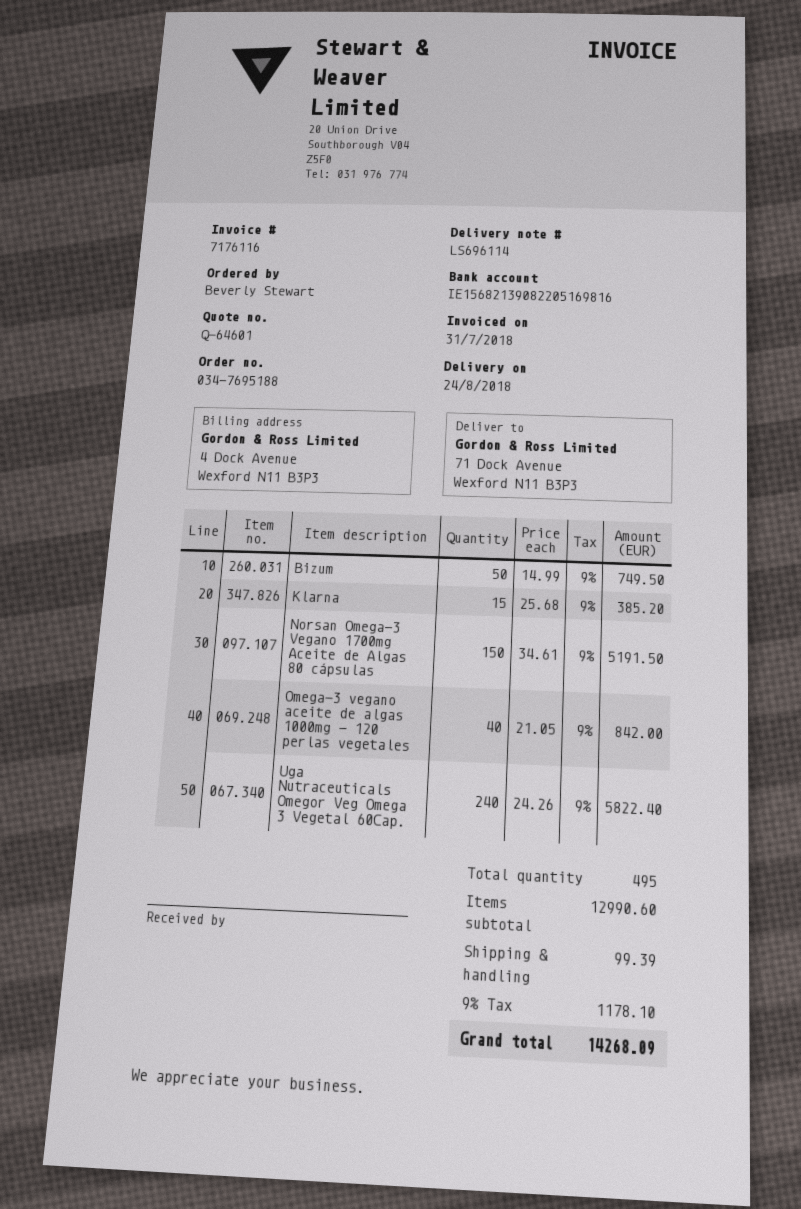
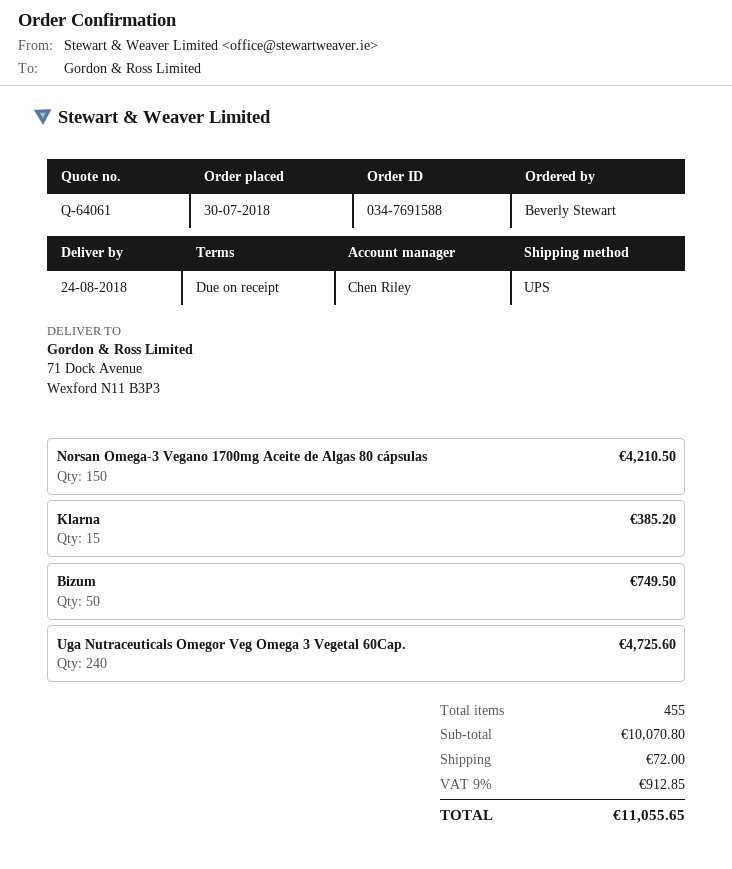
quote number: Q-64601 -> Q-64061
order number: 034-7695188 -> 034-7691588
Norsan Omega-3 Vegano 1700mg Aceite de Algas 80 cápsulas: 150 for 5191.50 -> 150 for 4210.50
Omega-3 vegano aceite de algas 1000mg - 120 perlas vegetales: 40 for 842.00 -> none
Uga Nutraceuticals Omegor Veg Omega 3 Vegetal 60Cap.: 240 for 5822.40 -> 240 for 4725.60
total quantity: 495 -> 455
subtotal: 12990.60 -> 10070.80
shipping: 99.39 -> 72.00
tax: 9% = 1178.10 -> 9% = 912.85
total: 14268.09 -> 11055.65

